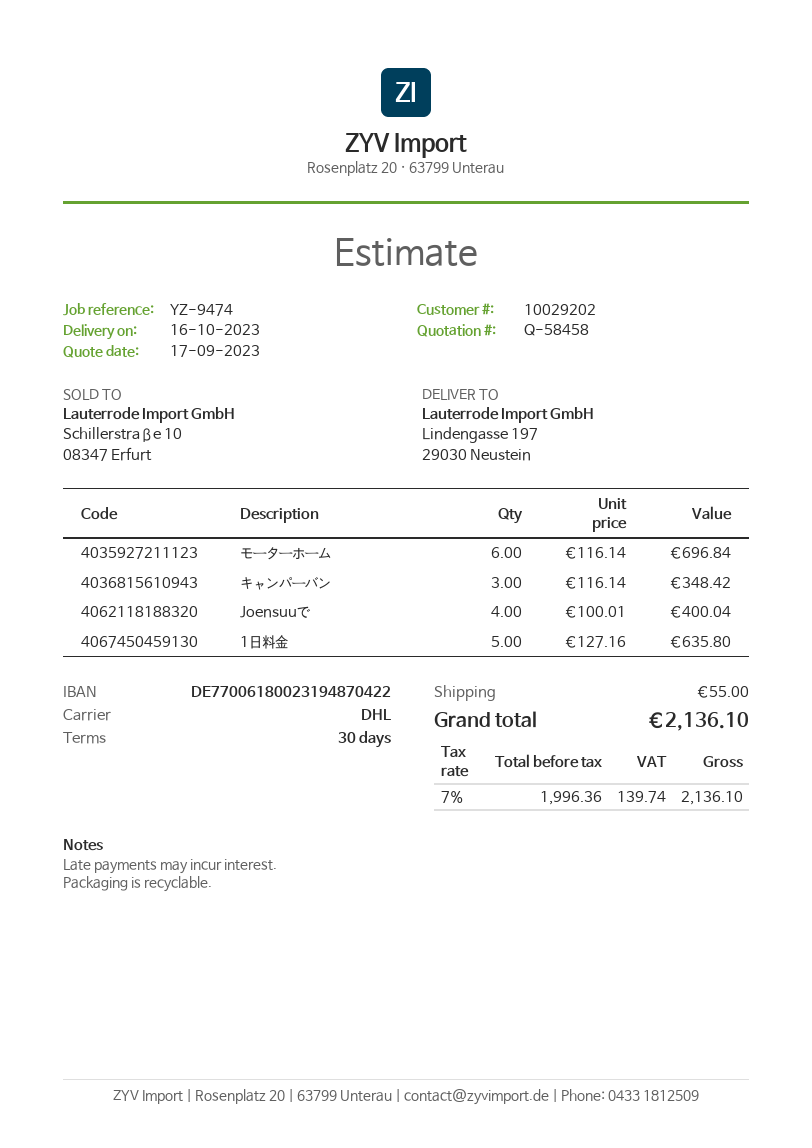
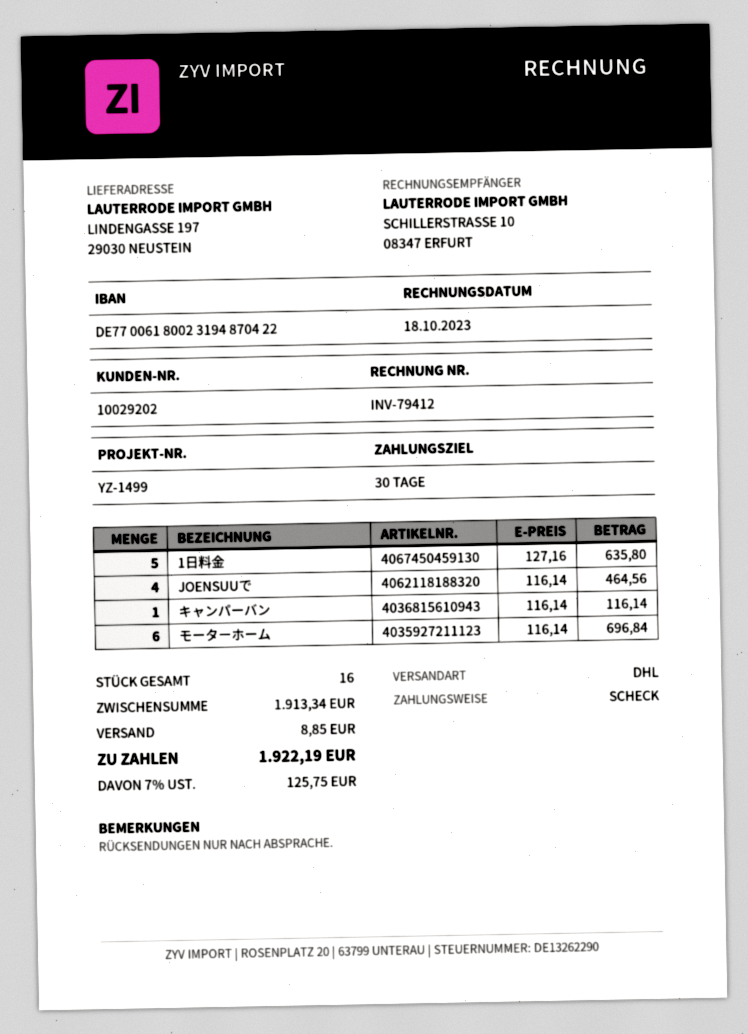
reference: YZ-9474 -> YZ-1499
キャンパーバン: 3 x 116.14 = 348.42 -> 1 x 116.14 = 116.14
Joensuuで: 4 x 100.01 = 400.04 -> 4 x 116.14 = 464.56
shipping: 55.00 -> 8.85
tax: 7% = 139.74 -> 7% = 125.75
total: 2136.10 -> 1922.19

